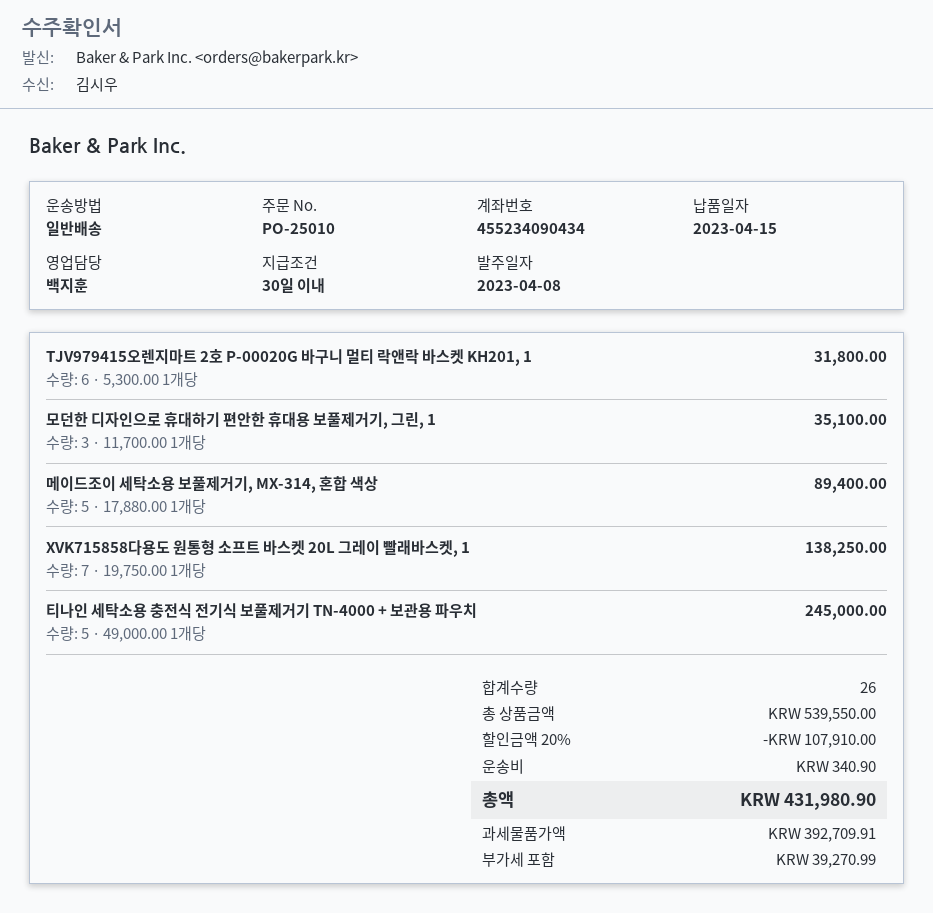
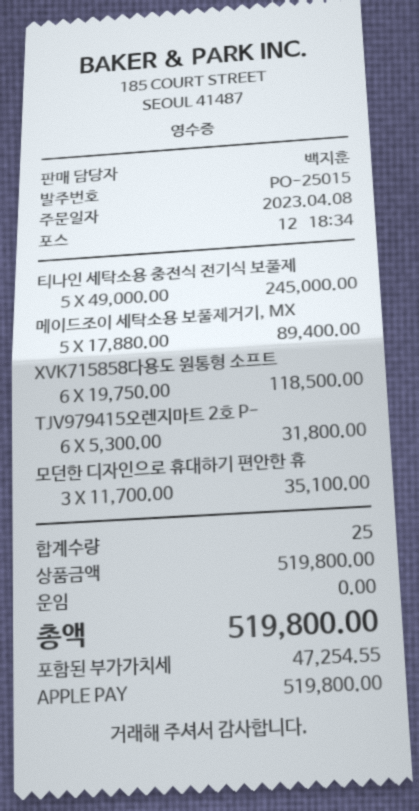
order number: PO-25010 -> PO-25015
XVK715858다용도 원통형 소프트 바스켓 20L 그레이 빨래바스켓, 1: 7 x 19750.00 = 138250.00 -> 6 x 19750.00 = 118500.00
total quantity: 26 -> 25
subtotal: 539550.00 -> 519800.00
discount: 20% = 107910.00 -> none
shipping: 340.90 -> 0.00
tax: 39270.99 -> 47254.55
total: 431980.90 -> 519800.00

